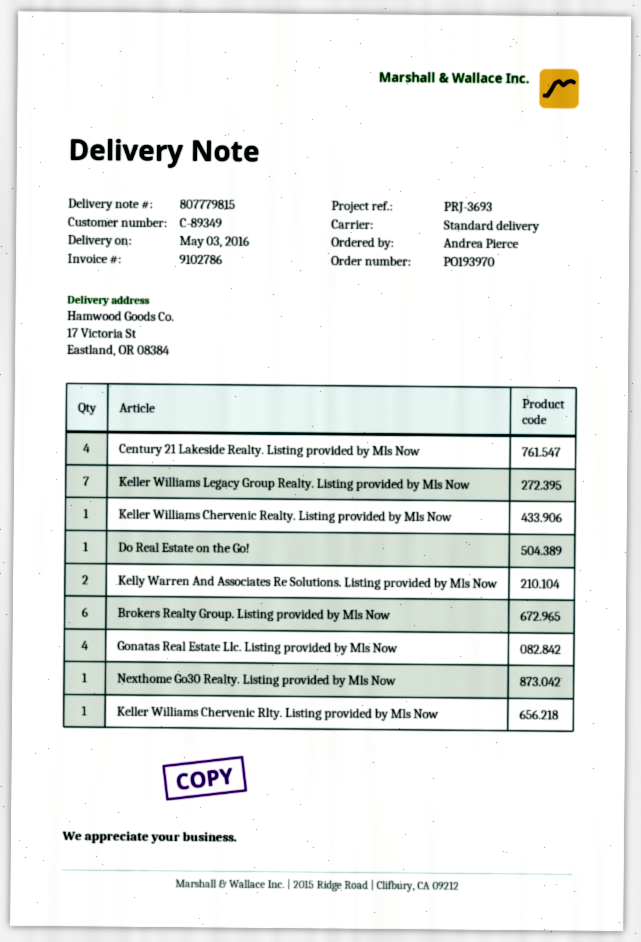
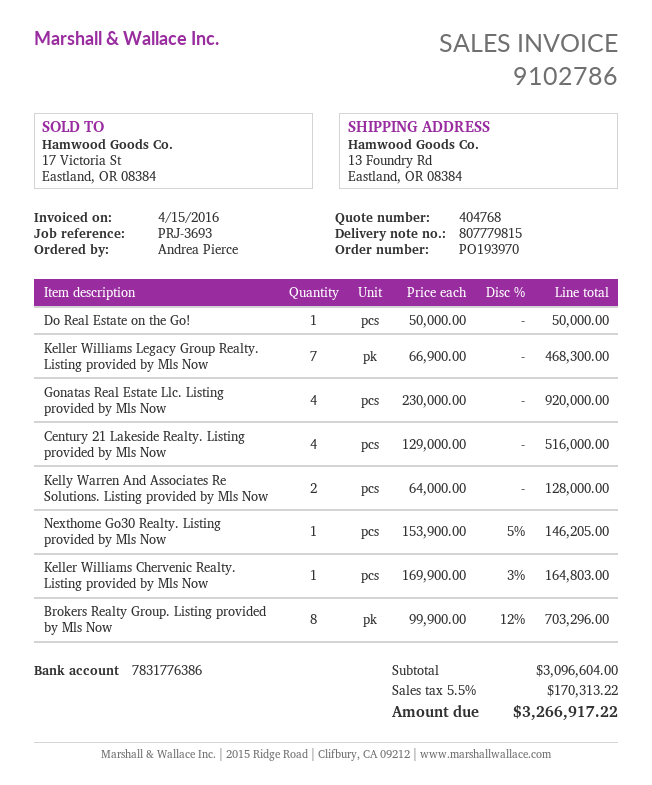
ship to: 17 Victoria St, Eastland, OR 08384 -> 13 Foundry Rd, Eastland, OR 08384
Brokers Realty Group. Listing provided by Mls Now: 6 -> 8
Keller Williams Chervenic Rlty. Listing provided by Mls Now: 1 -> none

